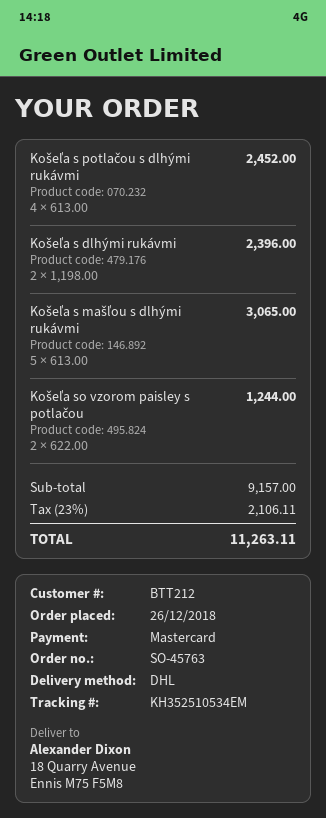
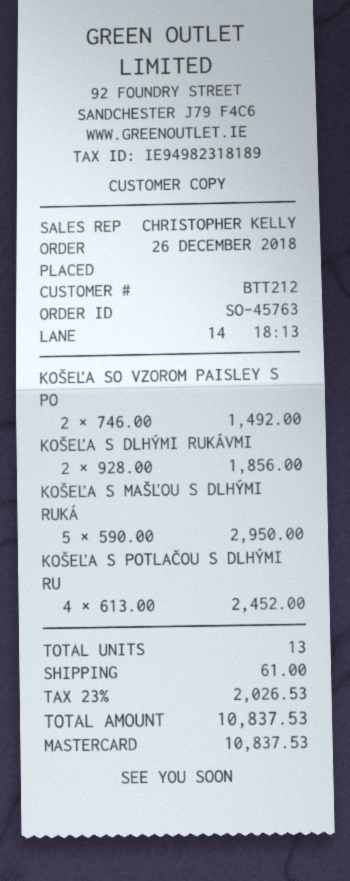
Košeľa s dlhými rukávmi: 2 x 1198.00 = 2396.00 -> 2 x 928.00 = 1856.00
Košeľa s mašľou s dlhými rukávmi: 5 x 613.00 = 3065.00 -> 5 x 590.00 = 2950.00
Košeľa so vzorom paisley s potlačou: 2 x 622.00 = 1244.00 -> 2 x 746.00 = 1492.00
shipping: none -> 61.00
tax: 23% = 2106.11 -> 23% = 2026.53
total: 11263.11 -> 10837.53

